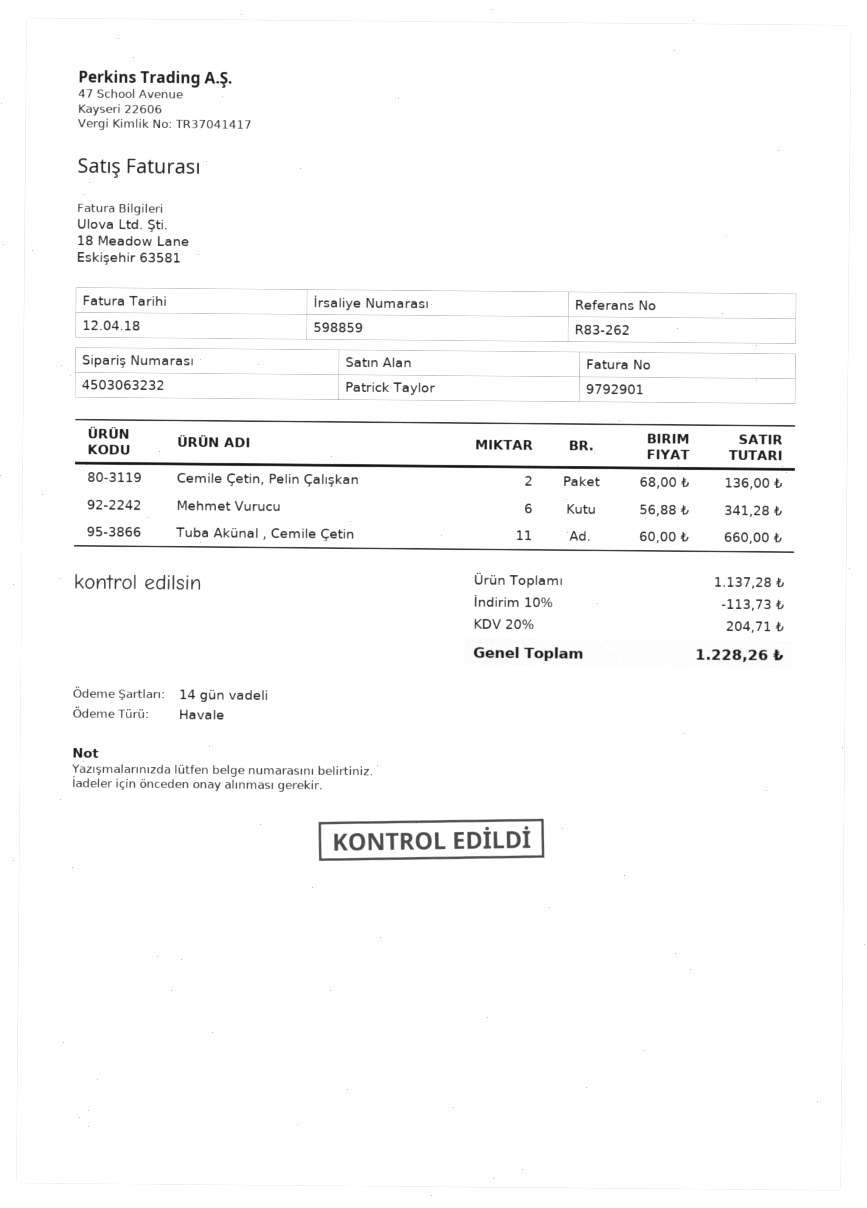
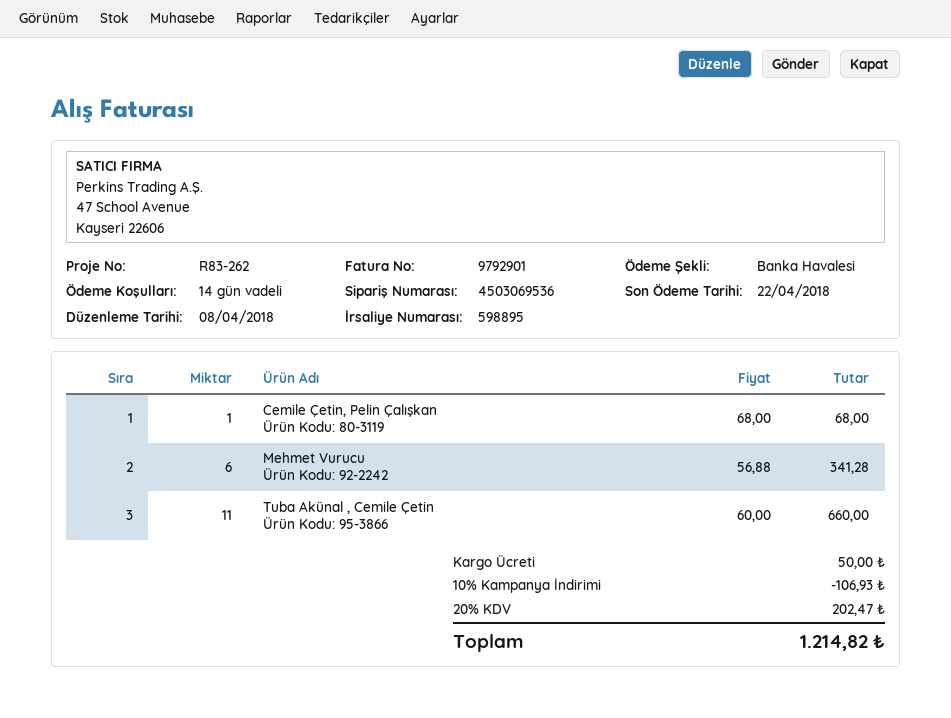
order number: 4503063232 -> 4503069536
delivery note number: 598859 -> 598895
invoice date: 2018-04-12 -> 2018-04-08
Cemile Çetin, Pelin Çalışkan: 2 x 68.00 = 136.00 -> 1 x 68.00 = 68.00
discount: 10% = 113.73 -> 10% = 106.93
shipping: none -> 50.00
tax: 20% = 204.71 -> 20% = 202.47
total: 1228.26 -> 1214.82

